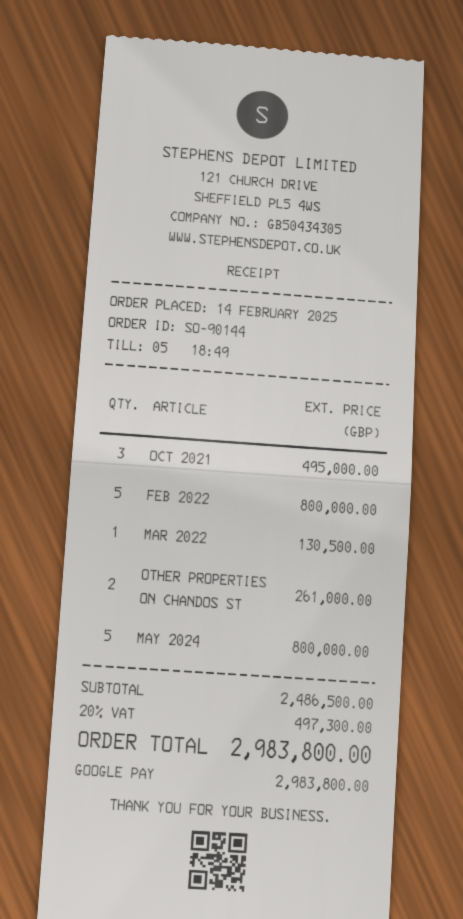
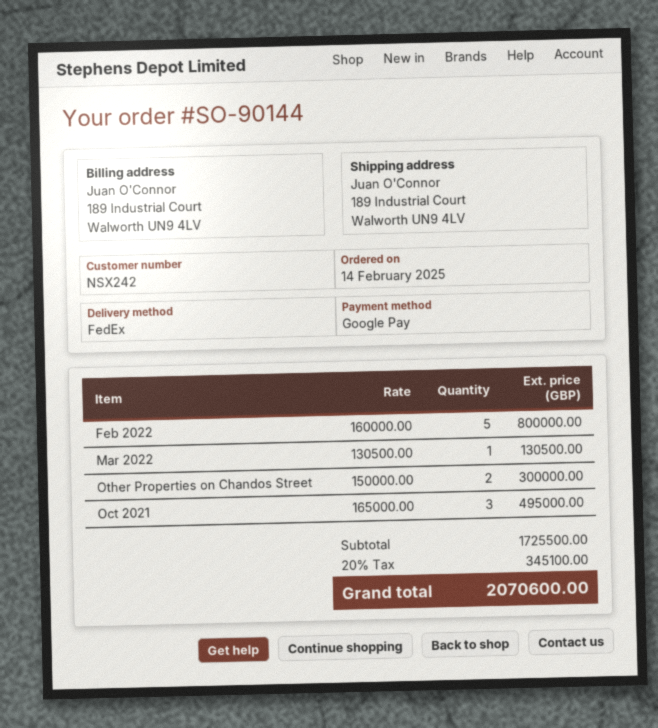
OTHER PROPERTIES ON CHANDOS ST: 2 for 261000.00 -> 2 for 300000.00
MAY 2024: 5 for 800000.00 -> none
subtotal: 2486500.00 -> 1725500.00
tax: 20% = 497300.00 -> 20% = 345100.00
total: 2983800.00 -> 2070600.00

